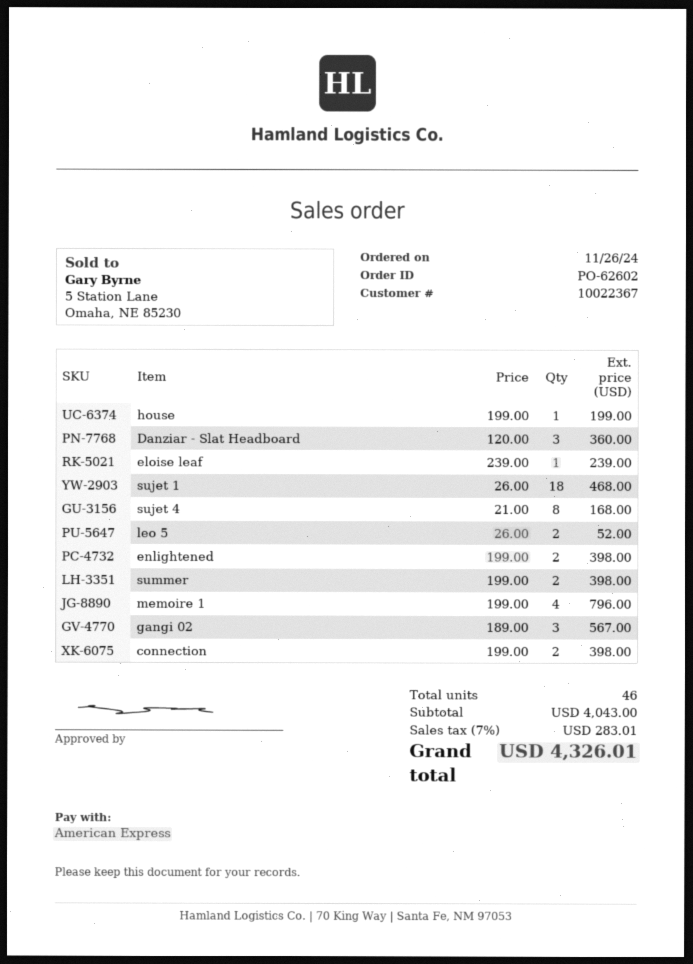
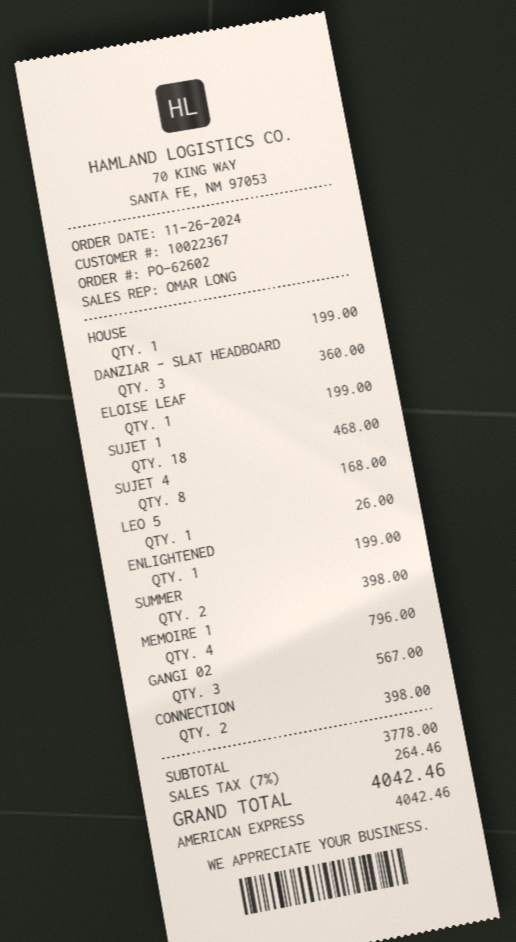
eloise leaf: 1 for 239.00 -> 1 for 199.00
leo 5: 2 for 52.00 -> 1 for 26.00
enlightened: 2 for 398.00 -> 1 for 199.00
subtotal: 4043.00 -> 3778.00
tax: 7% = 283.01 -> 7% = 264.46
total: 4326.01 -> 4042.46

